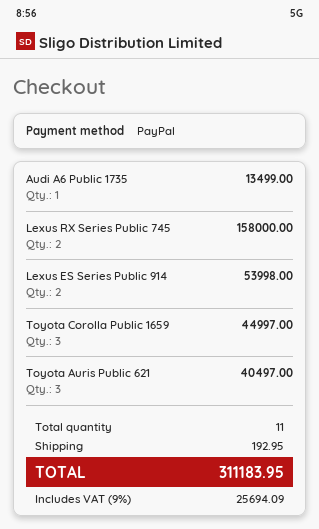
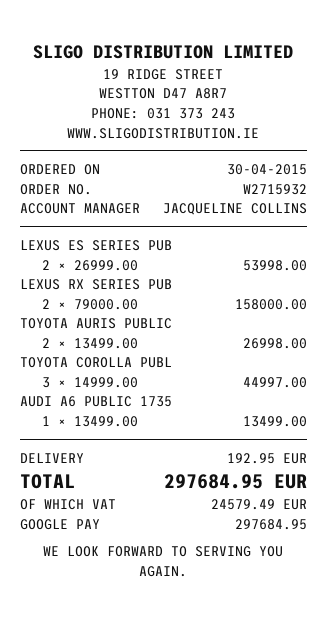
payment method: PayPal -> Google Pay
Toyota Auris Public 621: 3 for 40497.00 -> 2 for 26998.00
tax: 25694.09 -> 24579.49
total: 311183.95 -> 297684.95

